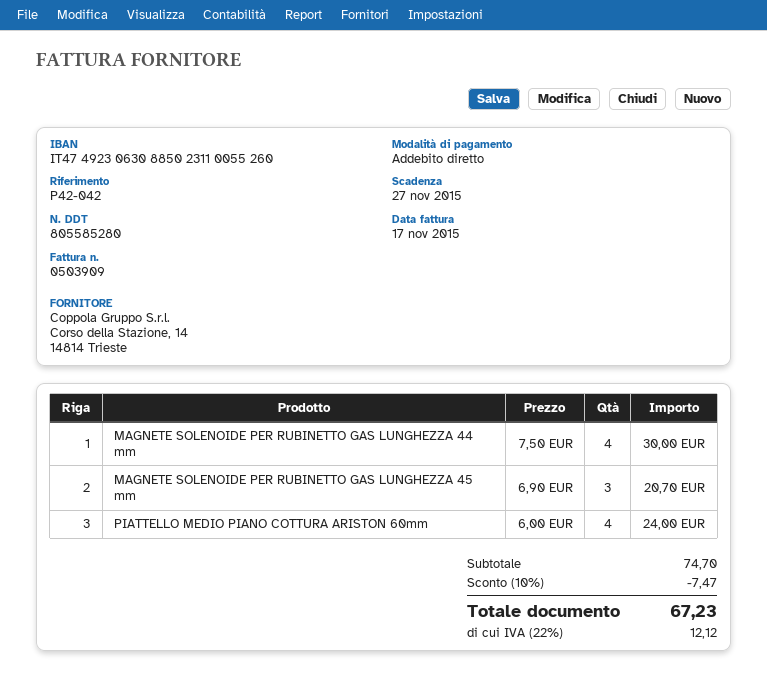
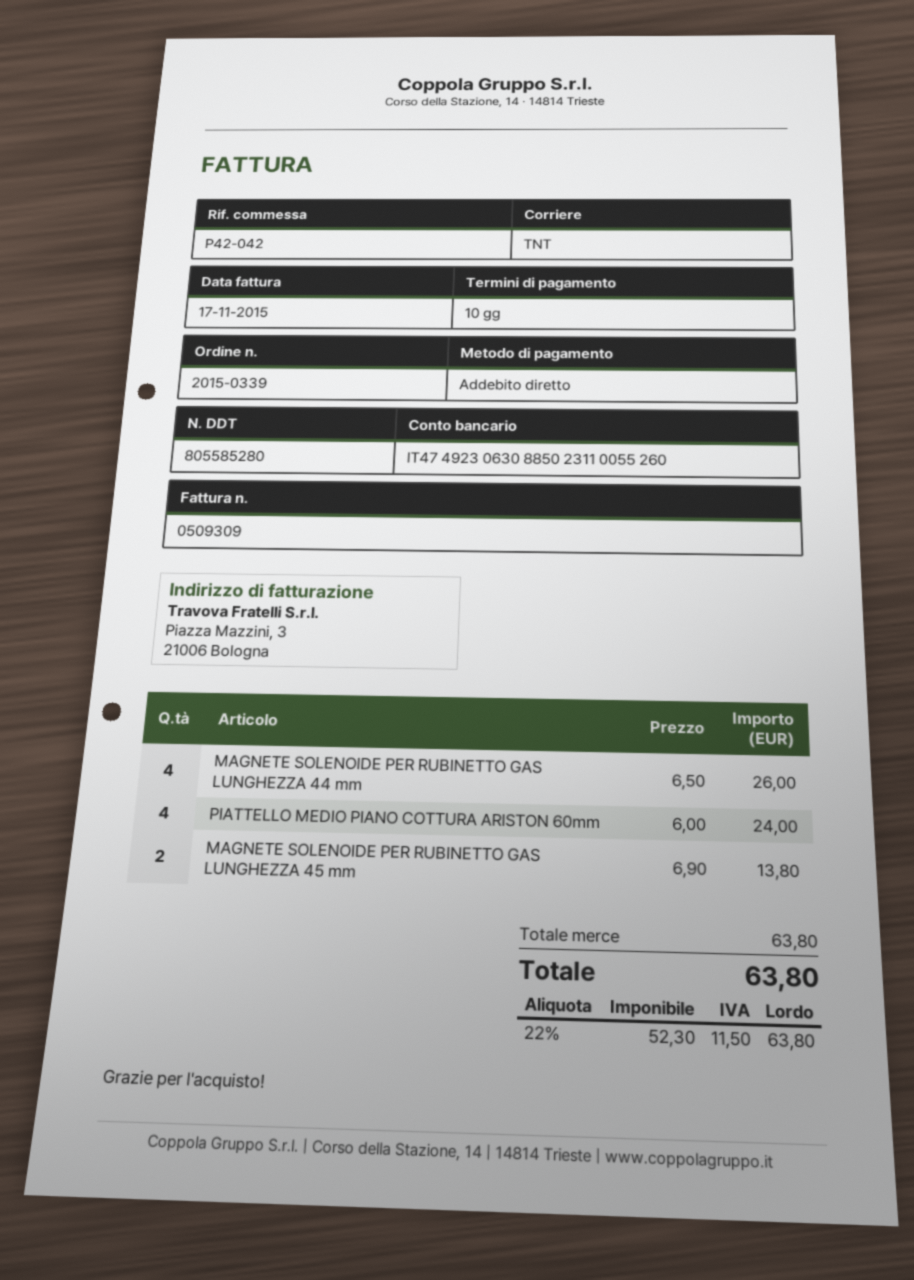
invoice number: 0503909 -> 0509309
MAGNETE SOLENOIDE PER RUBINETTO GAS LUNGHEZZA 44 mm: 4 x 7.50 = 30.00 -> 4 x 6.50 = 26.00
MAGNETE SOLENOIDE PER RUBINETTO GAS LUNGHEZZA 45 mm: 3 x 6.90 = 20.70 -> 2 x 6.90 = 13.80
subtotal: 74.70 -> 63.80
discount: 10% = 7.47 -> none
tax: 22% = 12.12 -> 22% = 11.50
total: 67.23 -> 63.80

